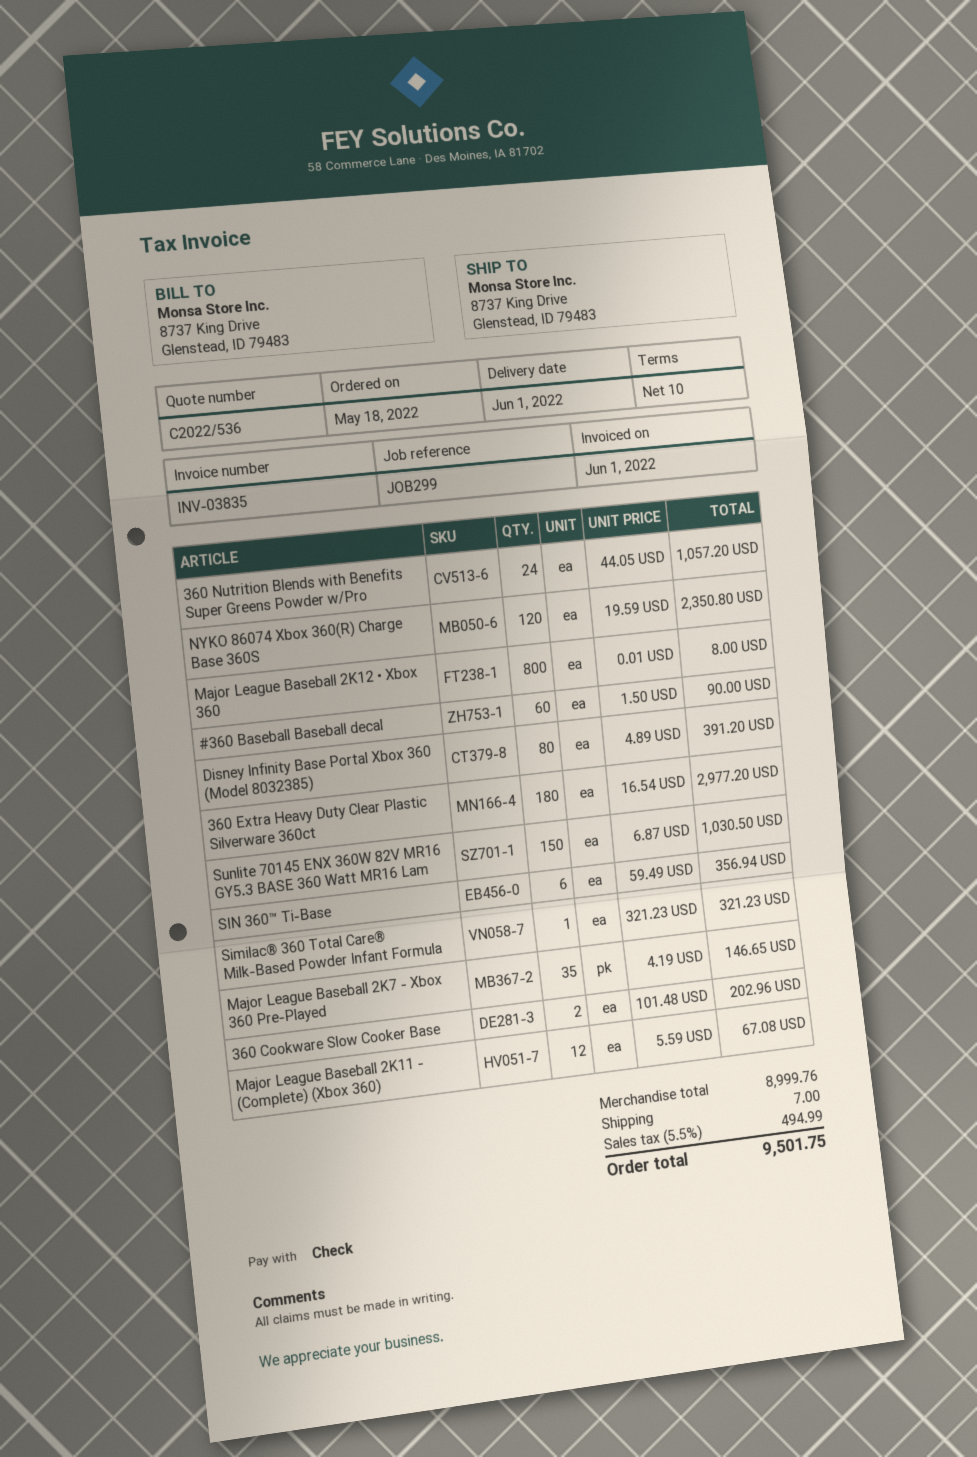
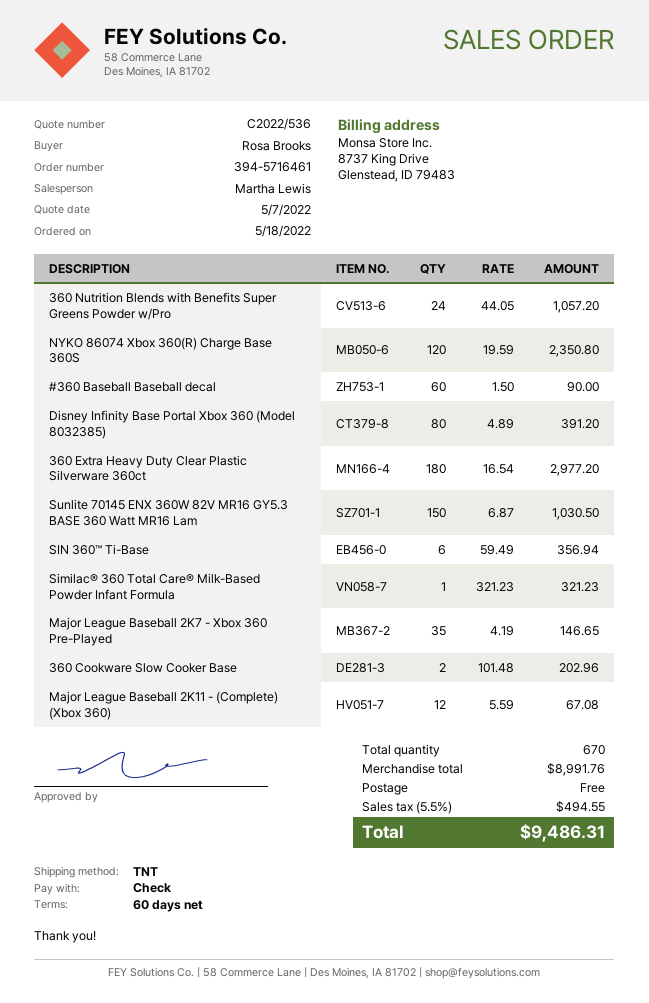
payment terms: 10 days -> 60 days
Major League Baseball 2K12 • Xbox 360: 800 x 0.01 = 8.00 -> none
subtotal: 8999.76 -> 8991.76
shipping: 7.00 -> 0.00
tax: 5.5% = 494.99 -> 5.5% = 494.55
total: 9501.75 -> 9486.31

